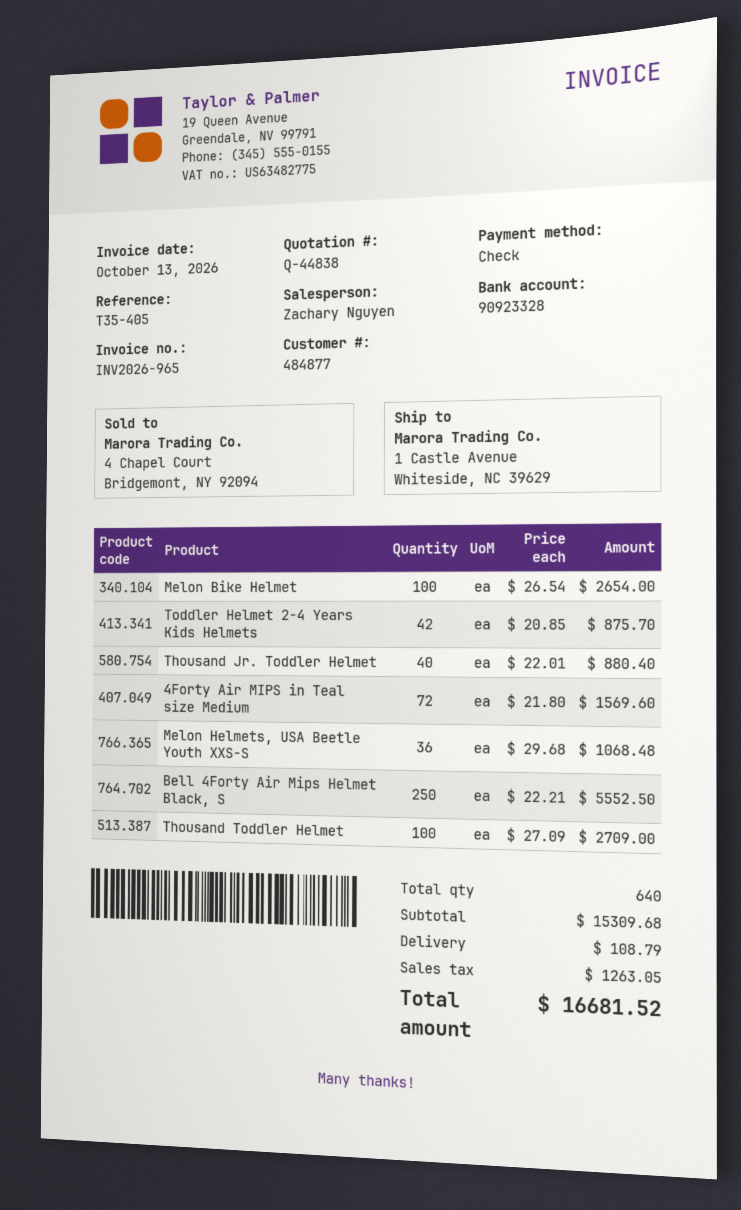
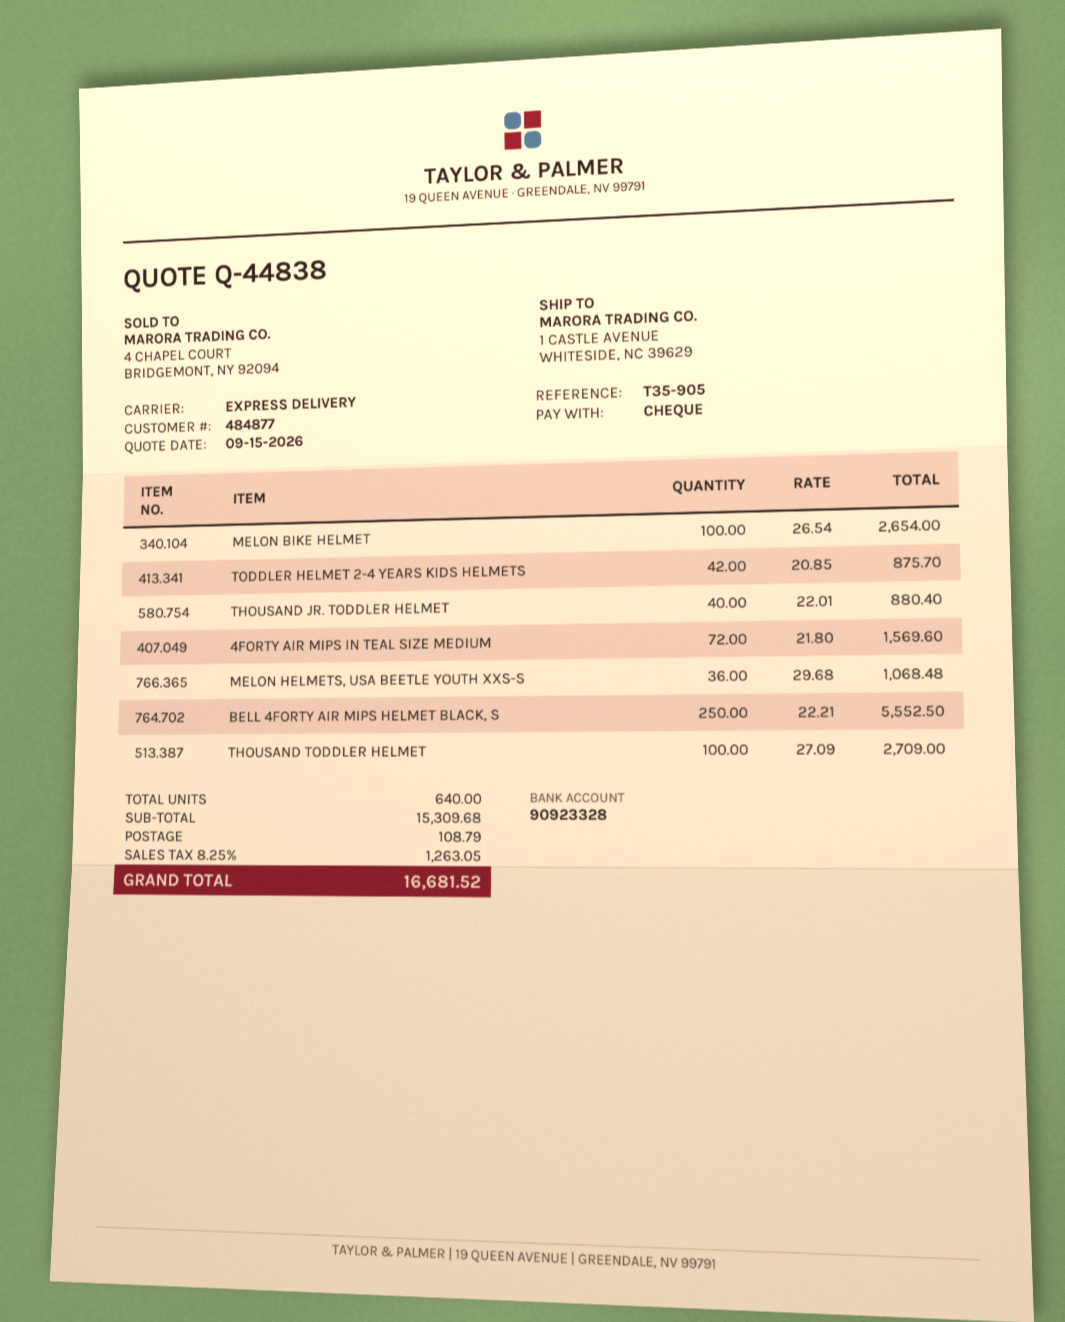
reference: T35-405 -> T35-905

